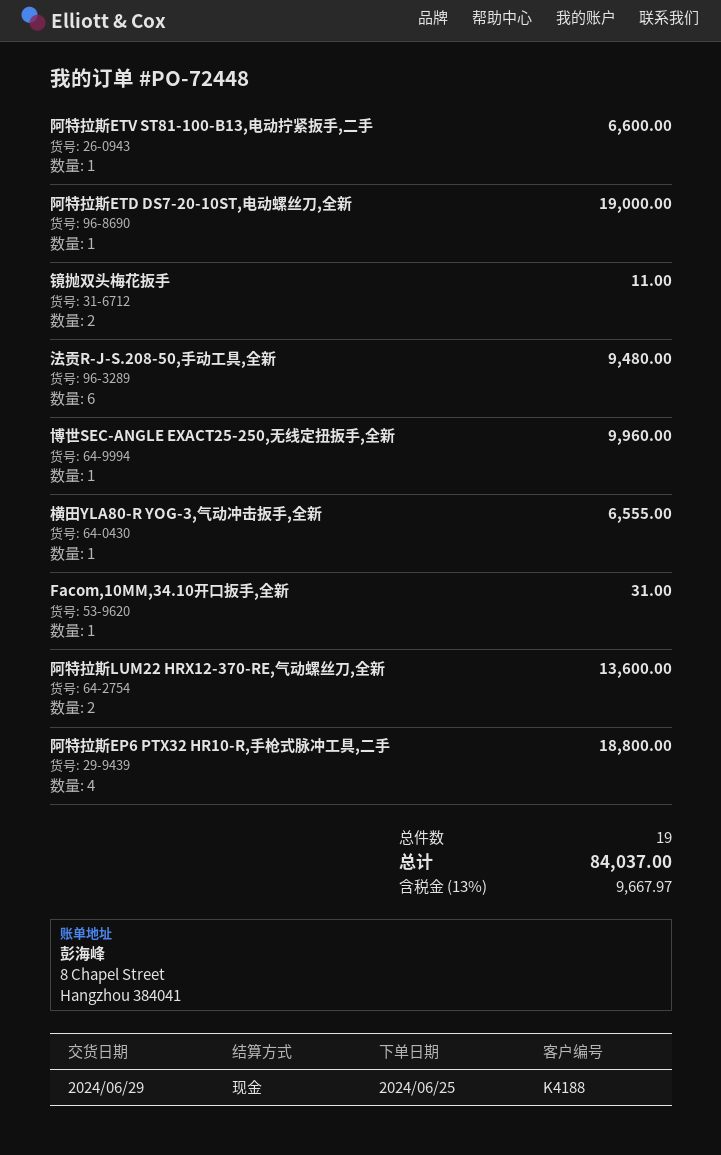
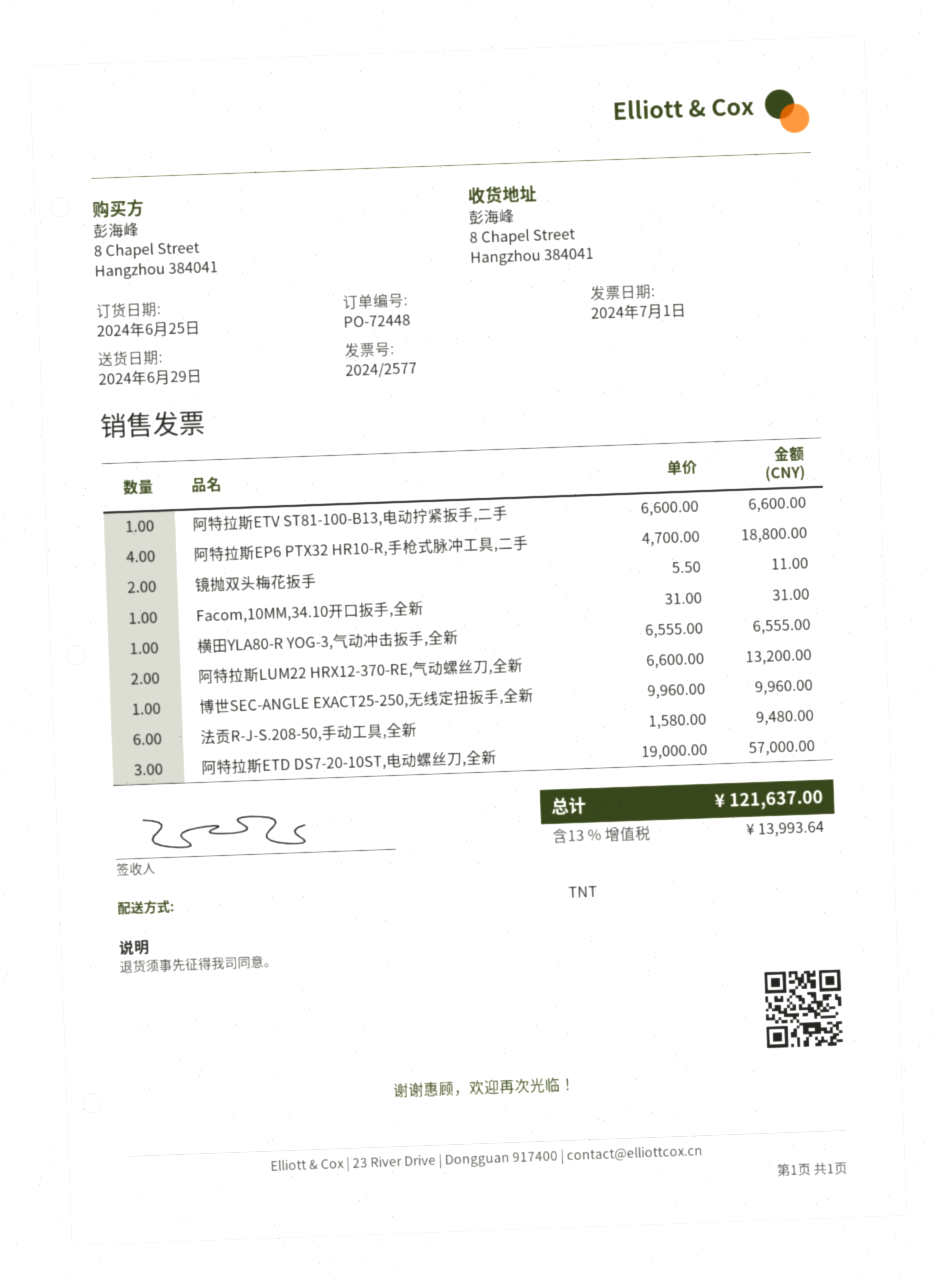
阿特拉斯ETD DS7-20-10ST,电动螺丝刀,全新: 1 for 19000.00 -> 3 for 57000.00
阿特拉斯LUM22 HRX12-370-RE,气动螺丝刀,全新: 2 for 13600.00 -> 2 for 13200.00
tax: 13% = 9667.97 -> 13% = 13993.64
total: 84037.00 -> 121637.00

